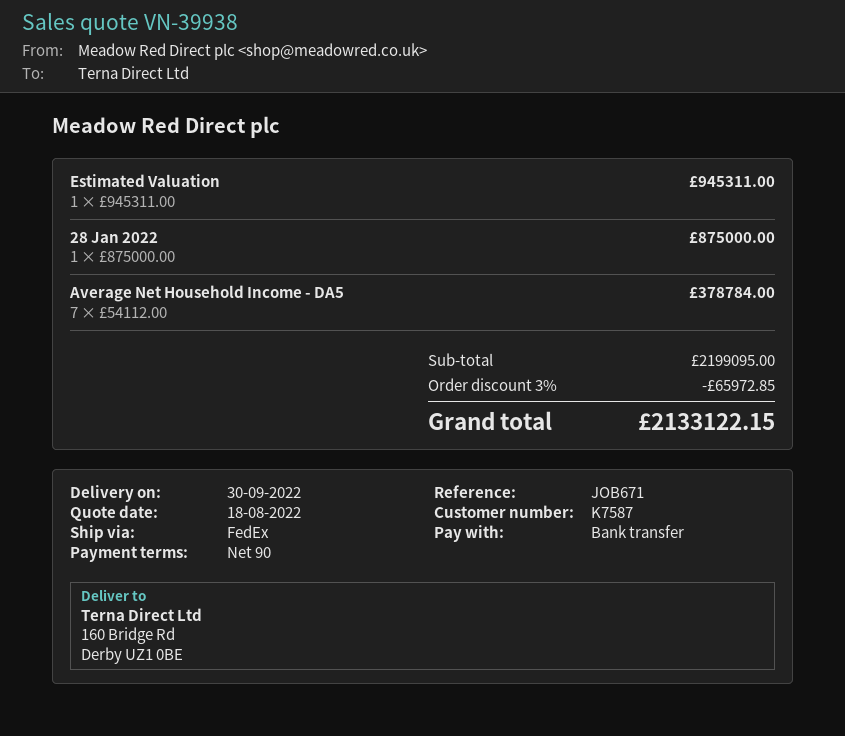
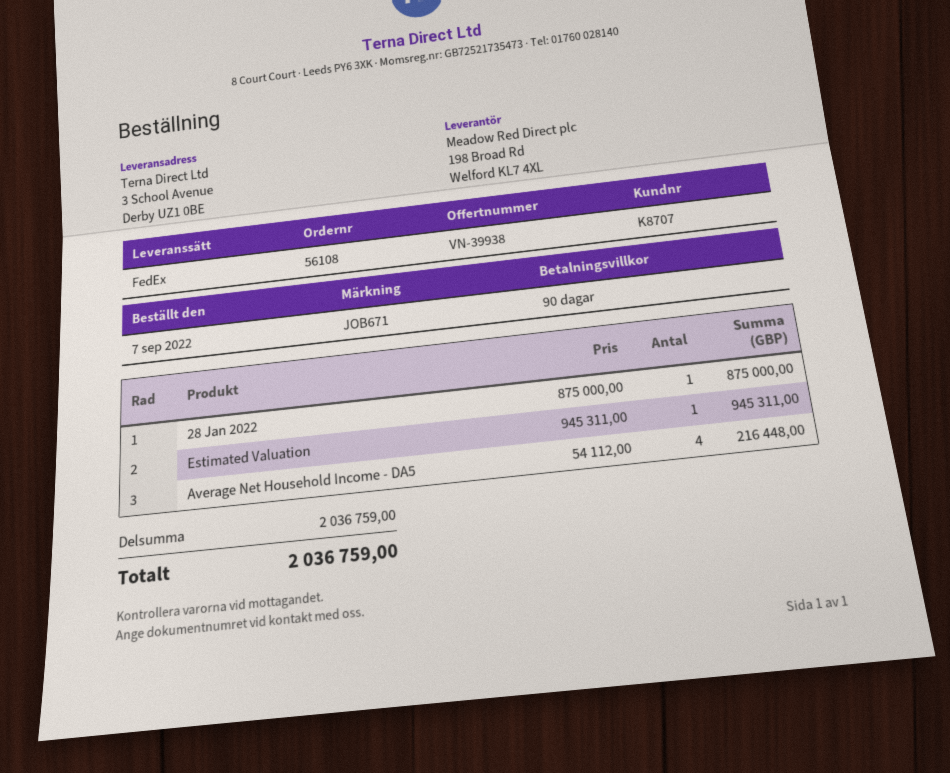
customer number: K7587 -> K8707
ship to: 160 Bridge Rd, Derby UZ1 0BE -> 3 School Avenue, Derby UZ1 0BE
Average Net Household Income - DA5: 7 x 54112.00 = 378784.00 -> 4 x 54112.00 = 216448.00
subtotal: 2199095.00 -> 2036759.00
discount: 3% = 65972.85 -> none
total: 2133122.15 -> 2036759.00

